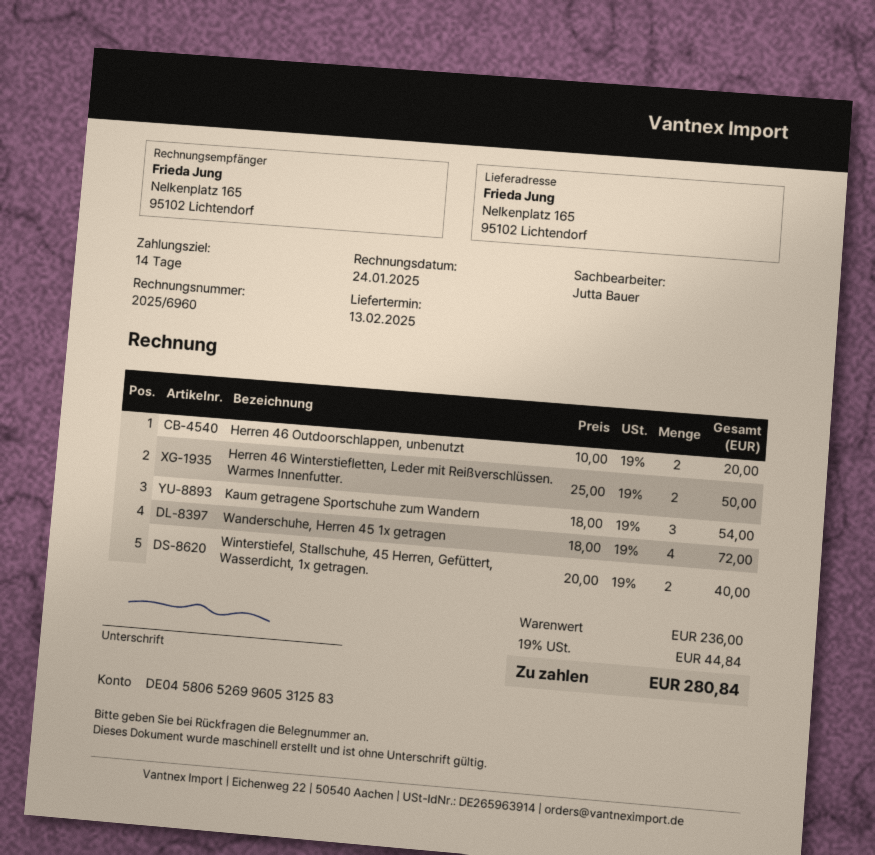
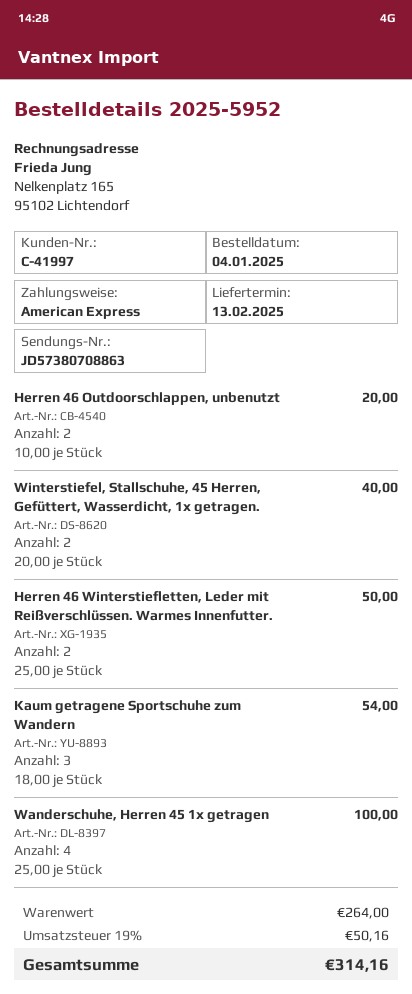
Wanderschuhe, Herren 45 1x getragen: 4 x 18.00 = 72.00 -> 4 x 25.00 = 100.00
subtotal: 236.00 -> 264.00
tax: 19% = 44.84 -> 19% = 50.16
total: 280.84 -> 314.16

